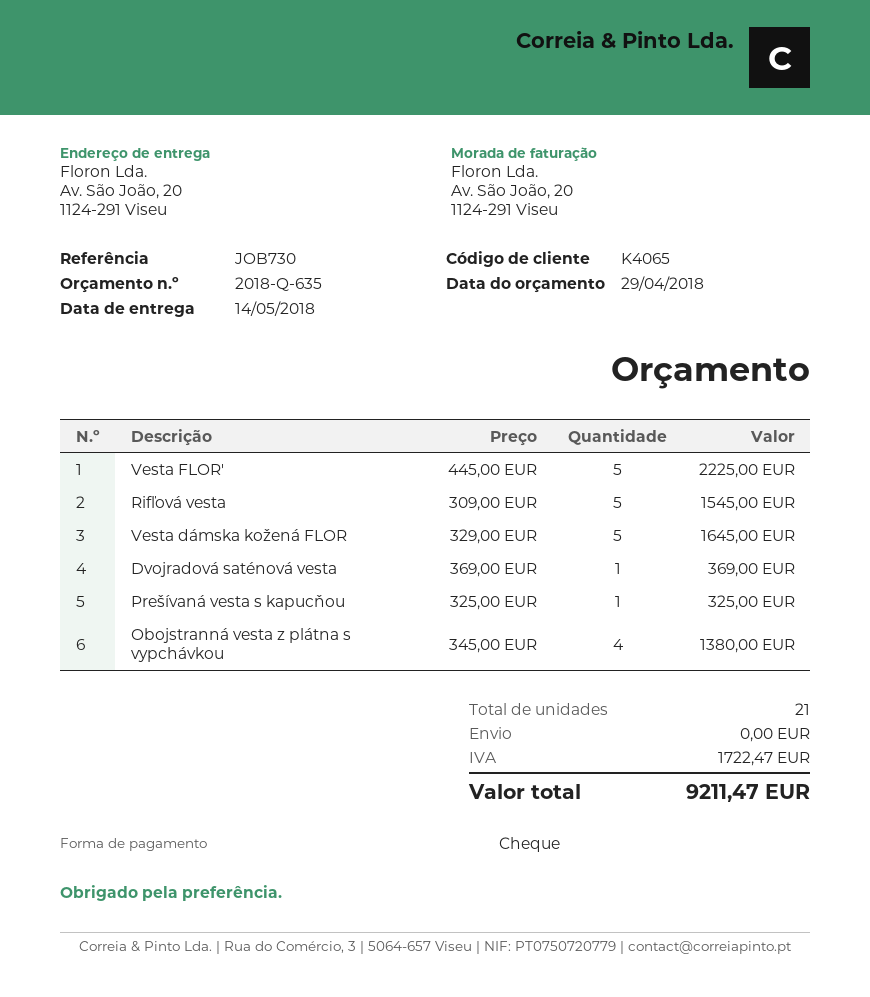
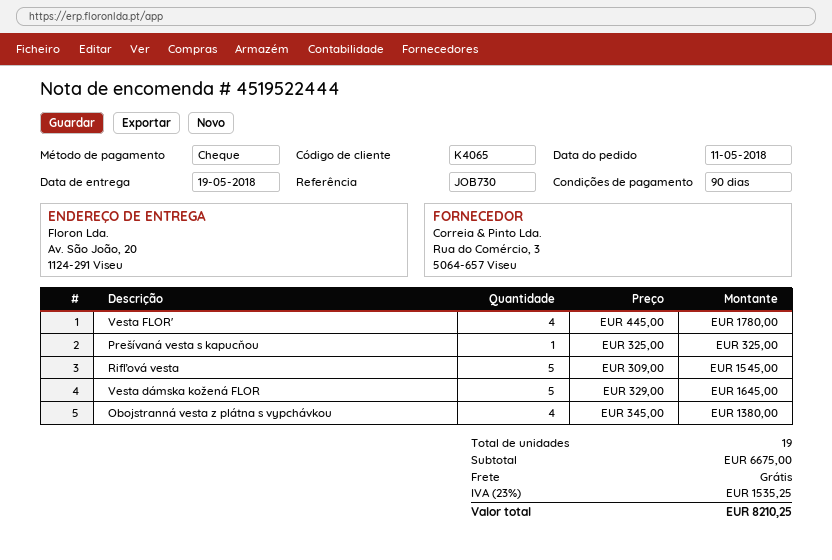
delivery date: 2018-05-14 -> 2018-05-19
Vesta FLOR': 5 x 445.00 = 2225.00 -> 4 x 445.00 = 1780.00
Dvojradová saténová vesta: 1 x 369.00 = 369.00 -> none
total quantity: 21 -> 19
tax: 1722.47 -> 1535.25
total: 9211.47 -> 8210.25

